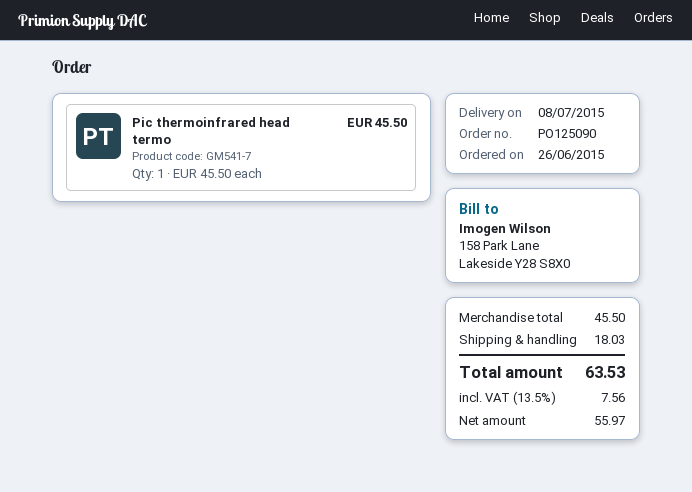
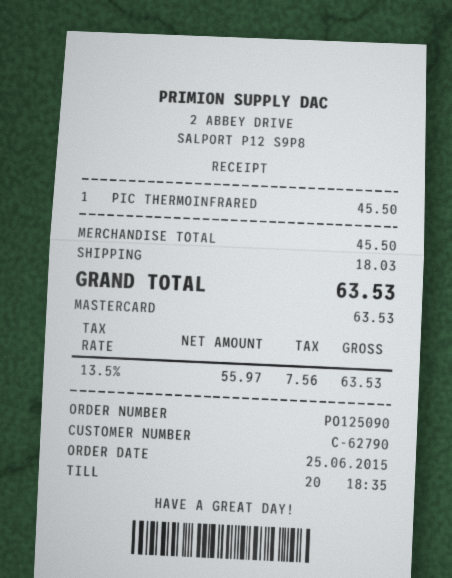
order date: 2015-06-26 -> 2015-06-25

